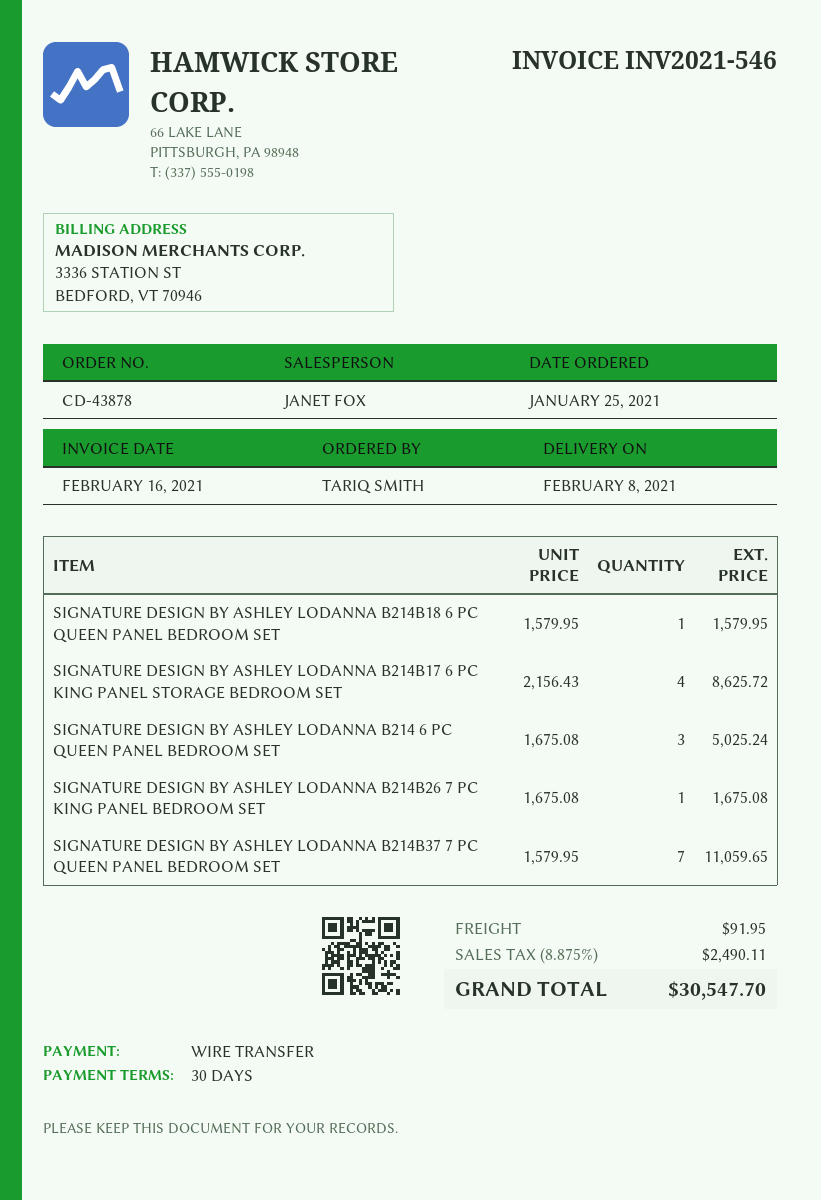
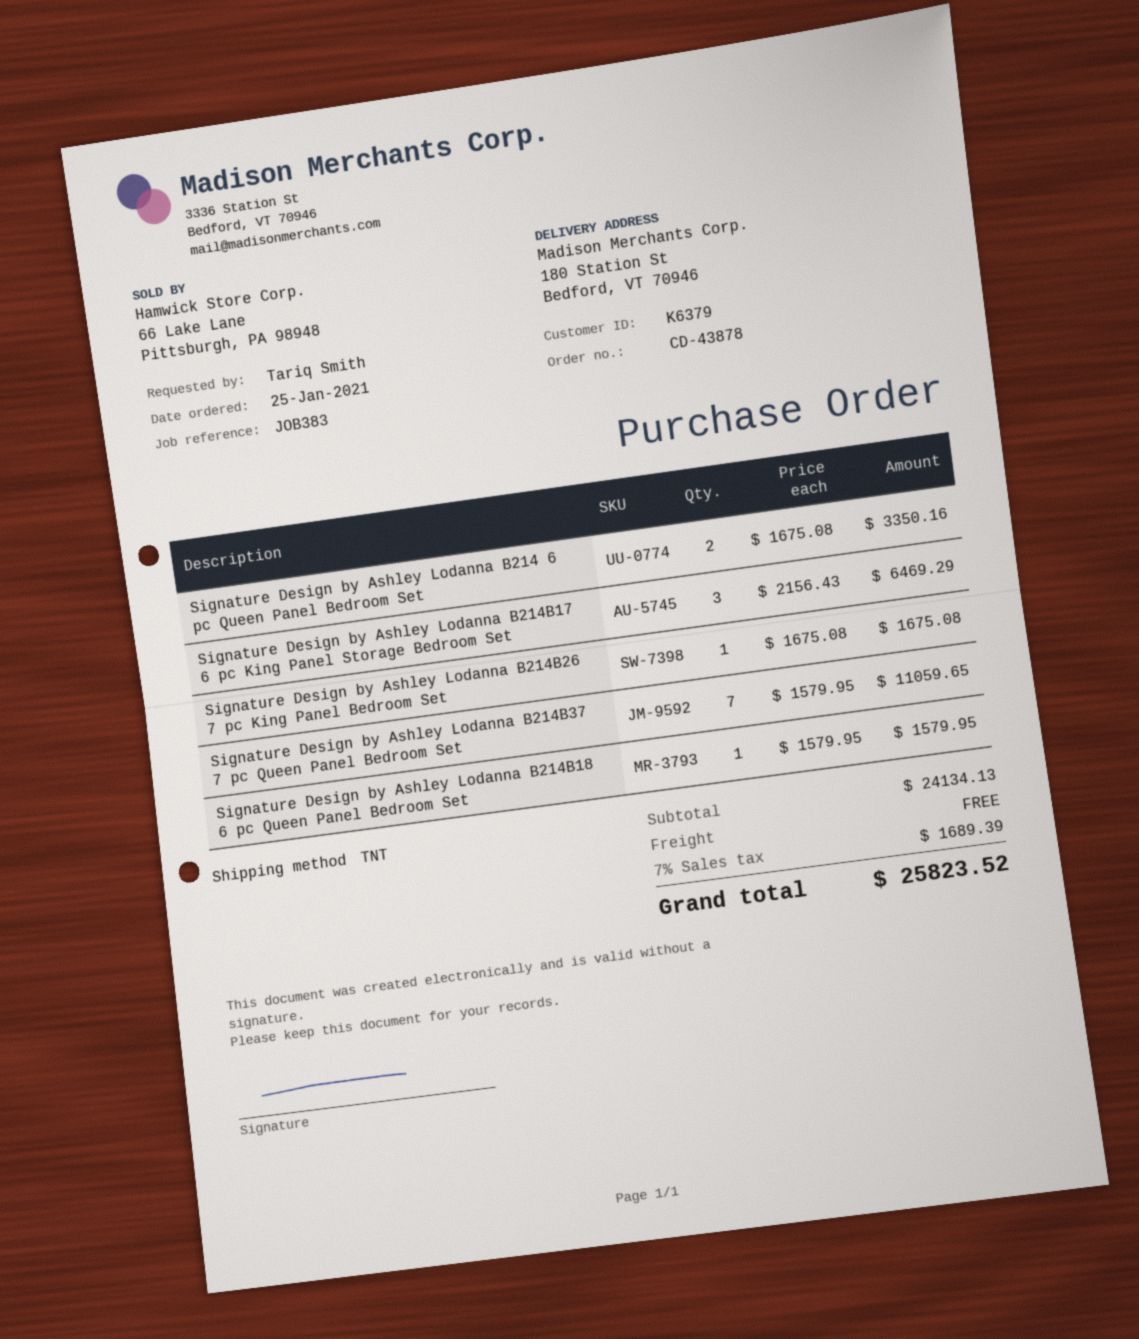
SIGNATURE DESIGN BY ASHLEY LODANNA B214B17 6 PC KING PANEL STORAGE BEDROOM SET: 4 x 2156.43 = 8625.72 -> 3 x 2156.43 = 6469.29
SIGNATURE DESIGN BY ASHLEY LODANNA B214 6 PC QUEEN PANEL BEDROOM SET: 3 x 1675.08 = 5025.24 -> 2 x 1675.08 = 3350.16
shipping: 91.95 -> 0.00
tax: 8.875% = 2490.11 -> 7% = 1689.39
total: 30547.70 -> 25823.52

